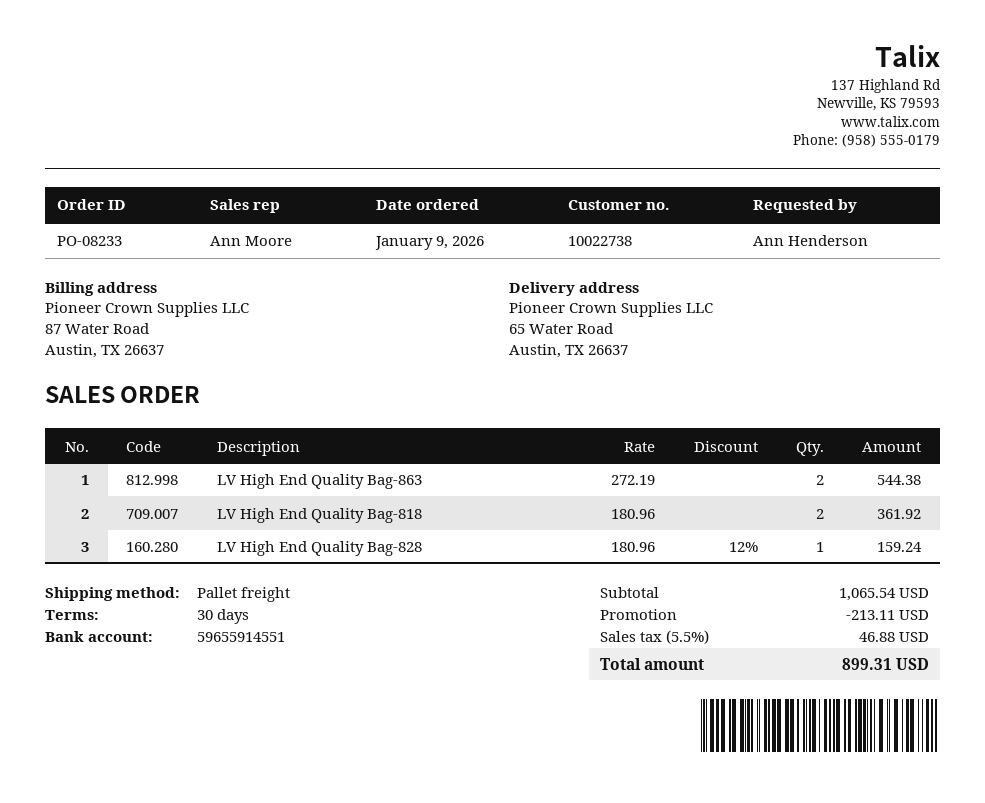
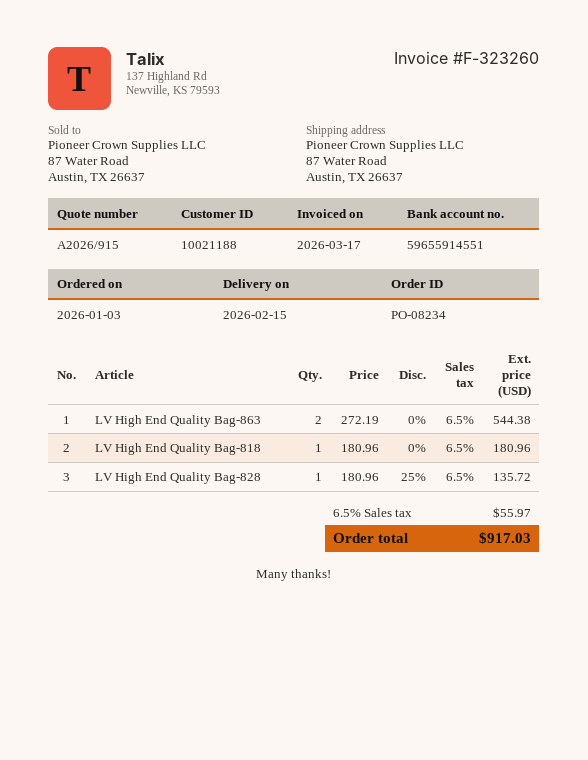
order number: PO-08233 -> PO-08234
order date: 2026-01-09 -> 2026-01-03
customer number: 10022738 -> 10021188
ship to: 65 Water Road, Austin, TX 26637 -> 87 Water Road, Austin, TX 26637
LV High End Quality Bag-818: 2 x 180.96 = 361.92 -> 1 x 180.96 = 180.96
LV High End Quality Bag-828: 1 x 180.96 - 12% = 159.24 -> 1 x 180.96 - 25% = 135.72
discount: 213.11 -> none
tax: 5.5% = 46.88 -> 6.5% = 55.97
total: 899.31 -> 917.03

